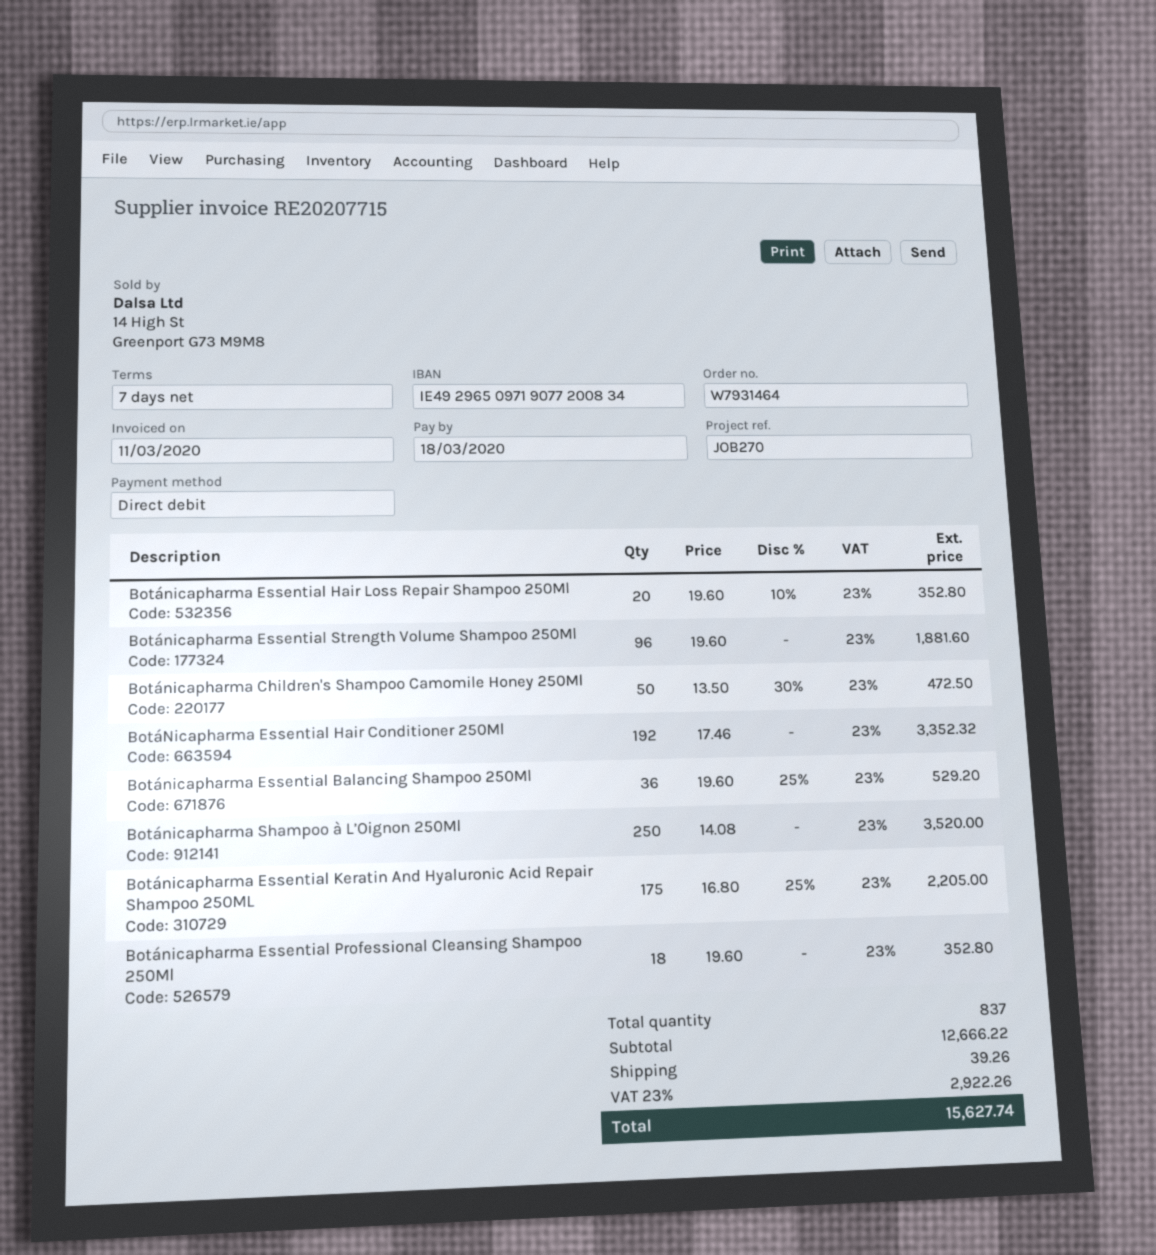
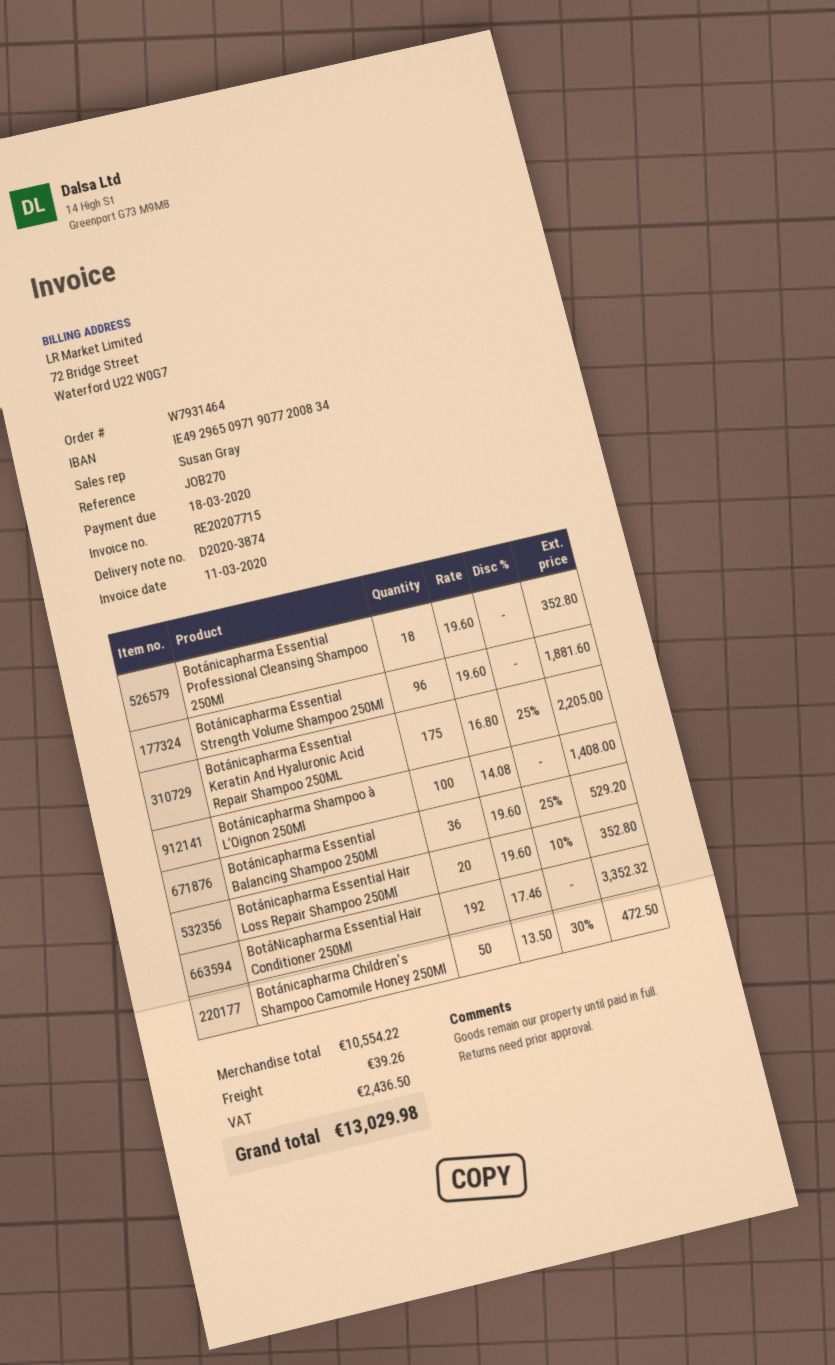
Botánicapharma Shampoo à L’Oignon 250Ml: 250 x 14.08 = 3520.00 -> 100 x 14.08 = 1408.00
subtotal: 12666.22 -> 10554.22
tax: 2922.26 -> 2436.50
total: 15627.74 -> 13029.98

